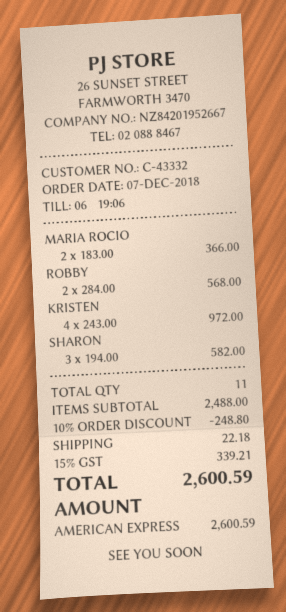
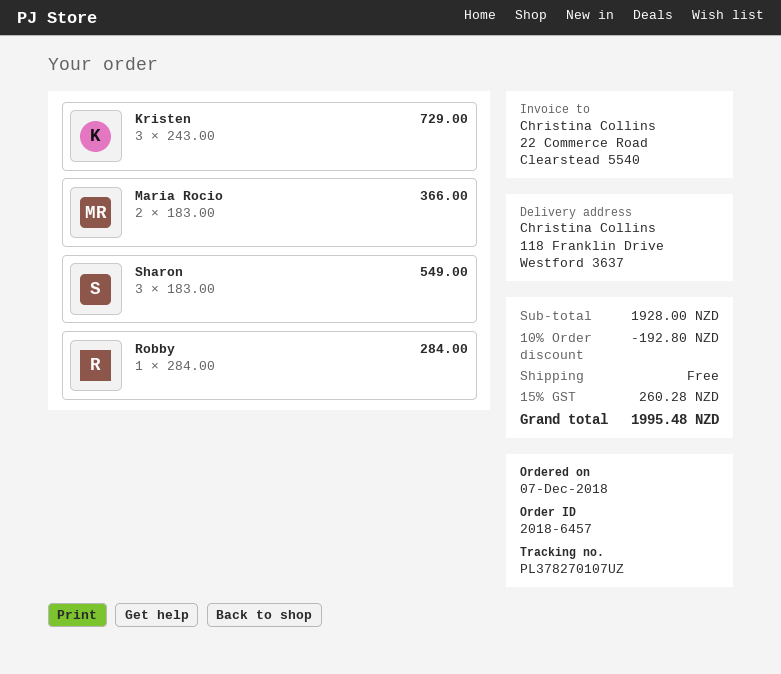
ROBBY: 2 x 284.00 = 568.00 -> 1 x 284.00 = 284.00
KRISTEN: 4 x 243.00 = 972.00 -> 3 x 243.00 = 729.00
SHARON: 3 x 194.00 = 582.00 -> 3 x 183.00 = 549.00
subtotal: 2488.00 -> 1928.00
discount: 10% = 248.80 -> 10% = 192.80
shipping: 22.18 -> 0.00
tax: 15% = 339.21 -> 15% = 260.28
total: 2600.59 -> 1995.48

